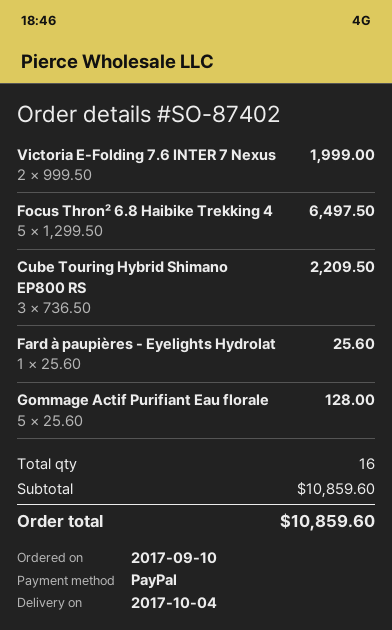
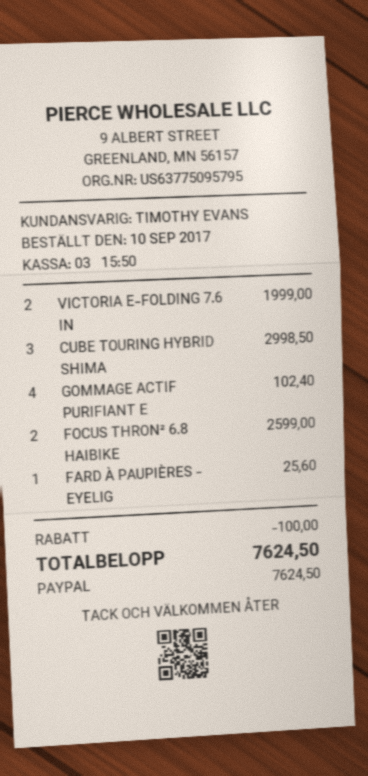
Focus Thron² 6.8 Haibike Trekking 4: 5 for 6497.50 -> 2 for 2599.00
Cube Touring Hybrid Shimano EP800 RS: 3 for 2209.50 -> 3 for 2998.50
Gommage Actif Purifiant Eau florale: 5 for 128.00 -> 4 for 102.40
discount: none -> 100.00
total: 10859.60 -> 7624.50

